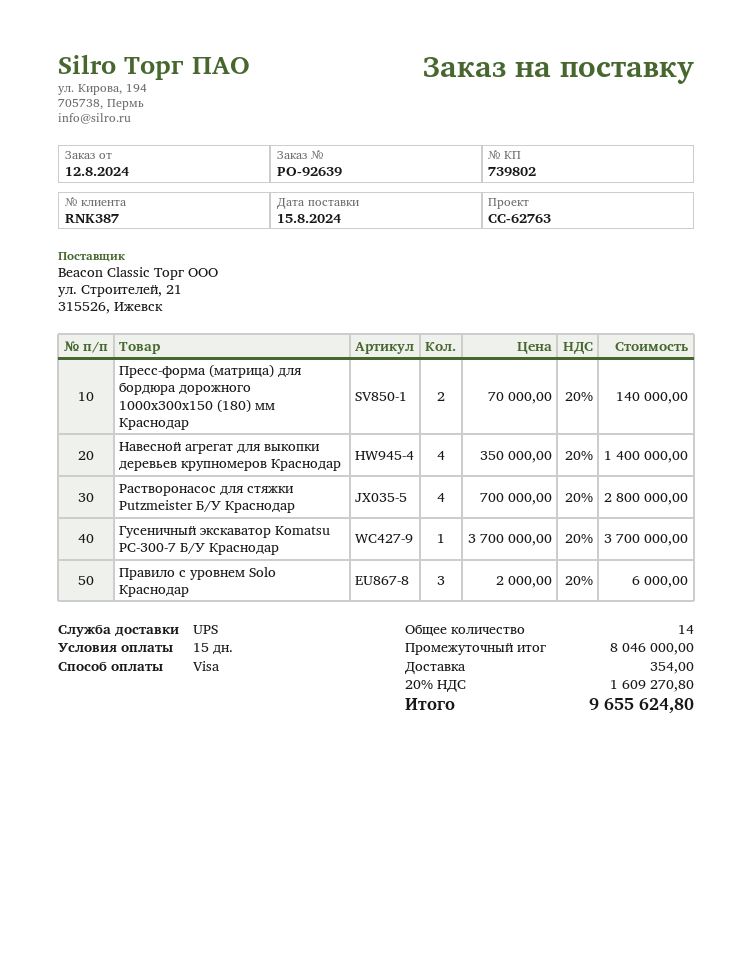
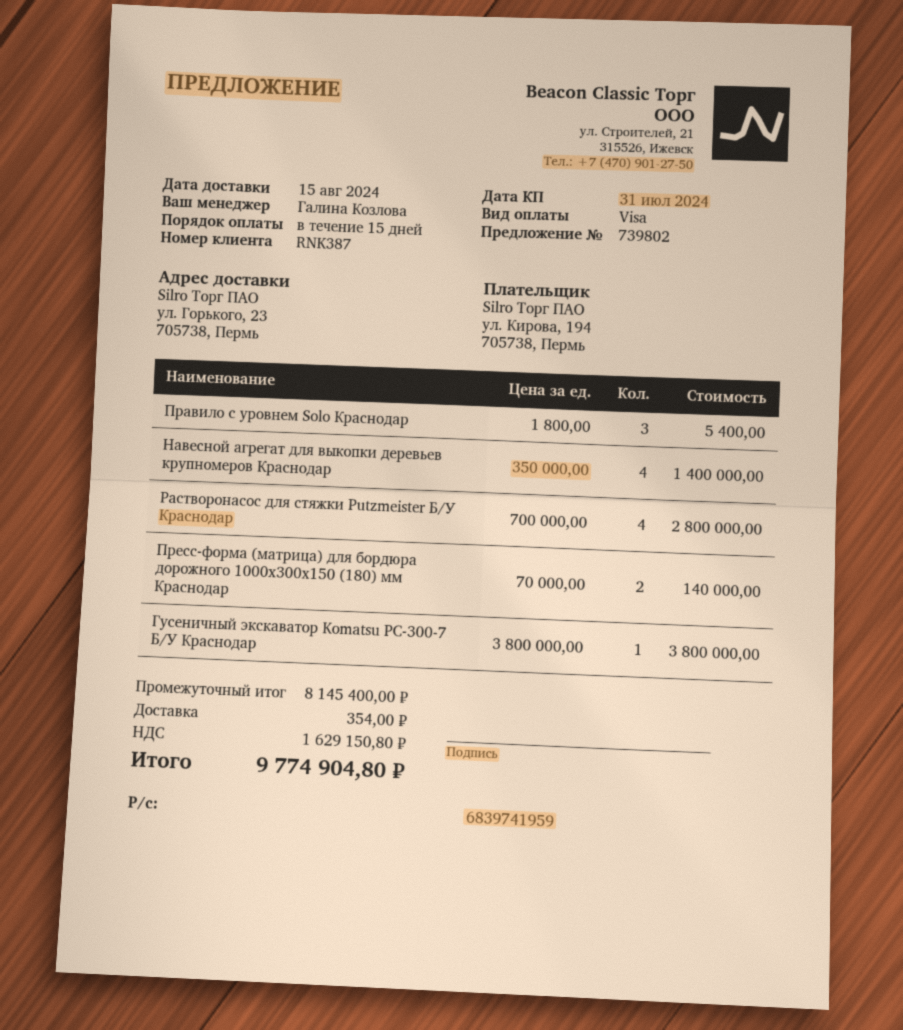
Гусеничный экскаватор Komatsu PC-300-7 Б/У Краснодар: 1 x 3700000.00 = 3700000.00 -> 1 x 3800000.00 = 3800000.00
Правило с уровнем Solo Краснодар: 3 x 2000.00 = 6000.00 -> 3 x 1800.00 = 5400.00
subtotal: 8046000.00 -> 8145400.00
tax: 1609270.80 -> 1629150.80
total: 9655624.80 -> 9774904.80

